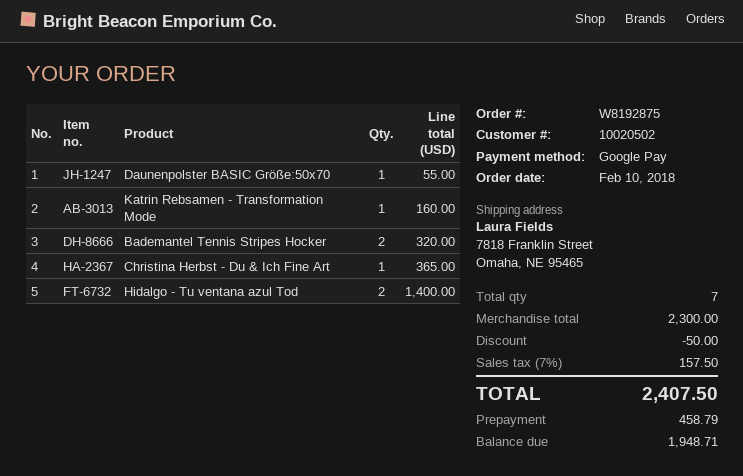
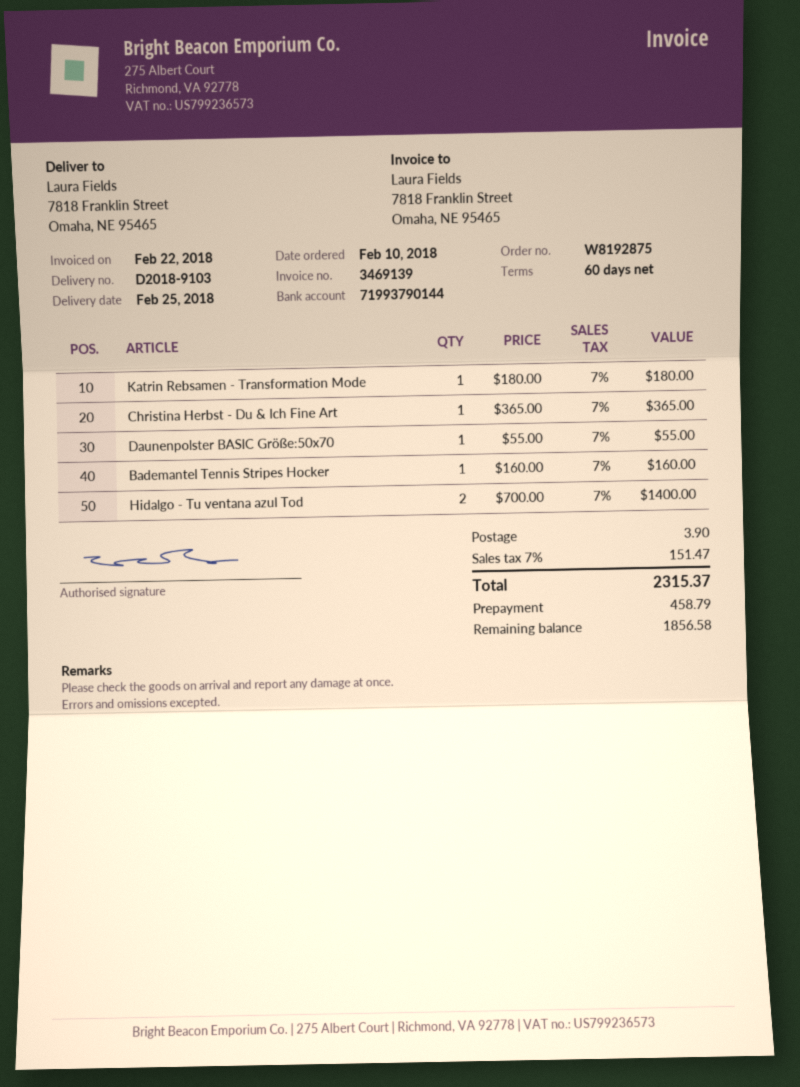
Katrin Rebsamen - Transformation Mode: 1 for 160.00 -> 1 for 180.00
Bademantel Tennis Stripes Hocker: 2 for 320.00 -> 1 for 160.00
discount: 50.00 -> none
shipping: none -> 3.90
tax: 7% = 157.50 -> 7% = 151.47
total: 2407.50 -> 2315.37
balance: 1948.71 -> 1856.58

